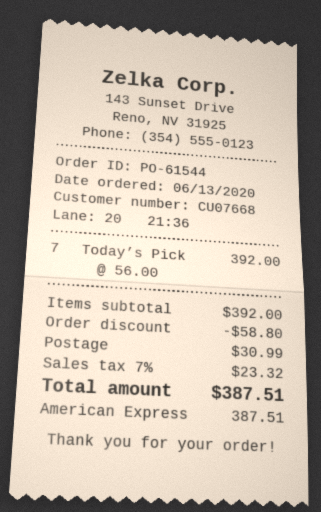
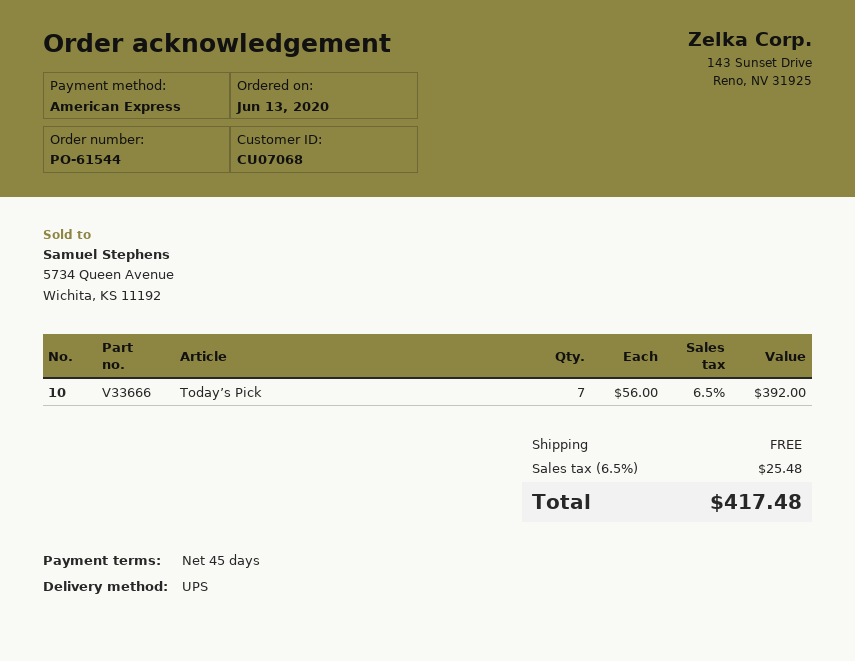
customer number: CU07668 -> CU07068
discount: 58.80 -> none
shipping: 30.99 -> 0.00
tax: 7% = 23.32 -> 6.5% = 25.48
total: 387.51 -> 417.48

